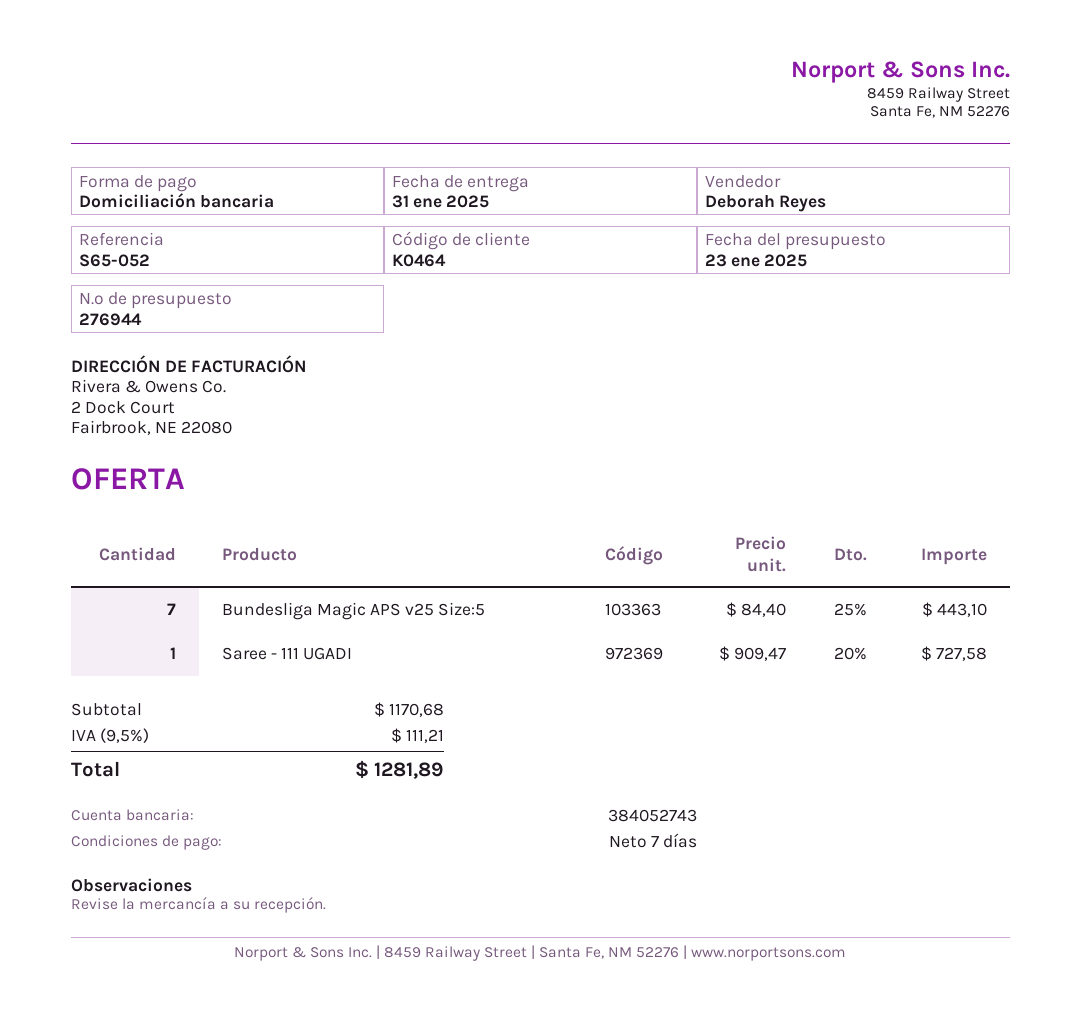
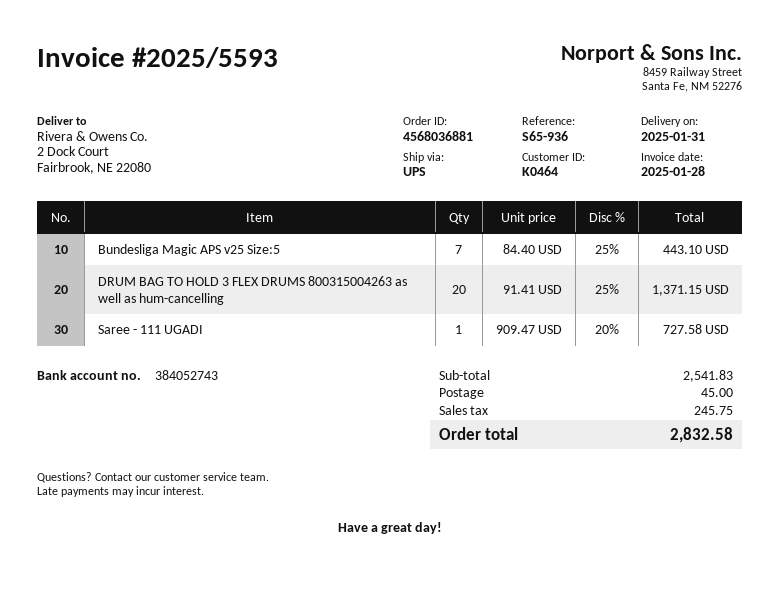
reference: S65-052 -> S65-936
DRUM BAG TO HOLD 3 FLEX DRUMS 800315004263 as well as hum-cancelling: none -> 20 x 91.41 - 25% = 1371.15
subtotal: 1170.68 -> 2541.83
shipping: none -> 45.00
tax: 111.21 -> 245.75
total: 1281.89 -> 2832.58

